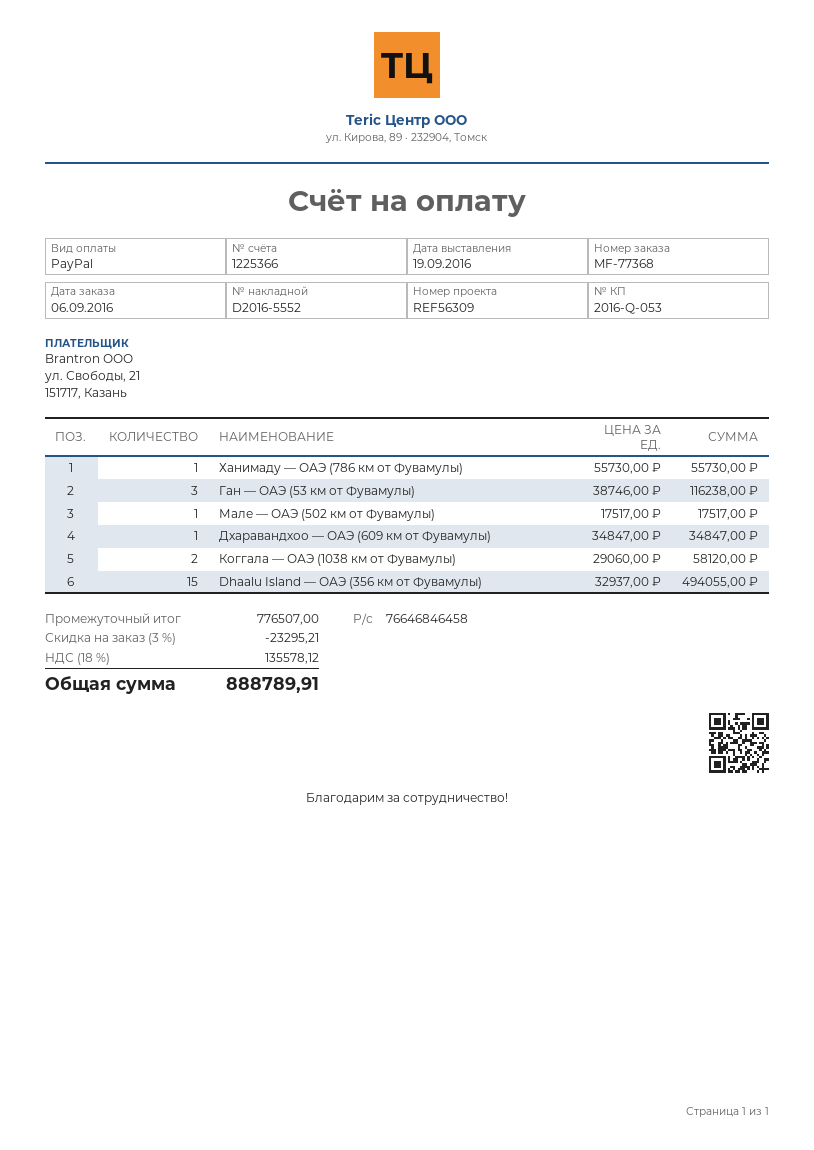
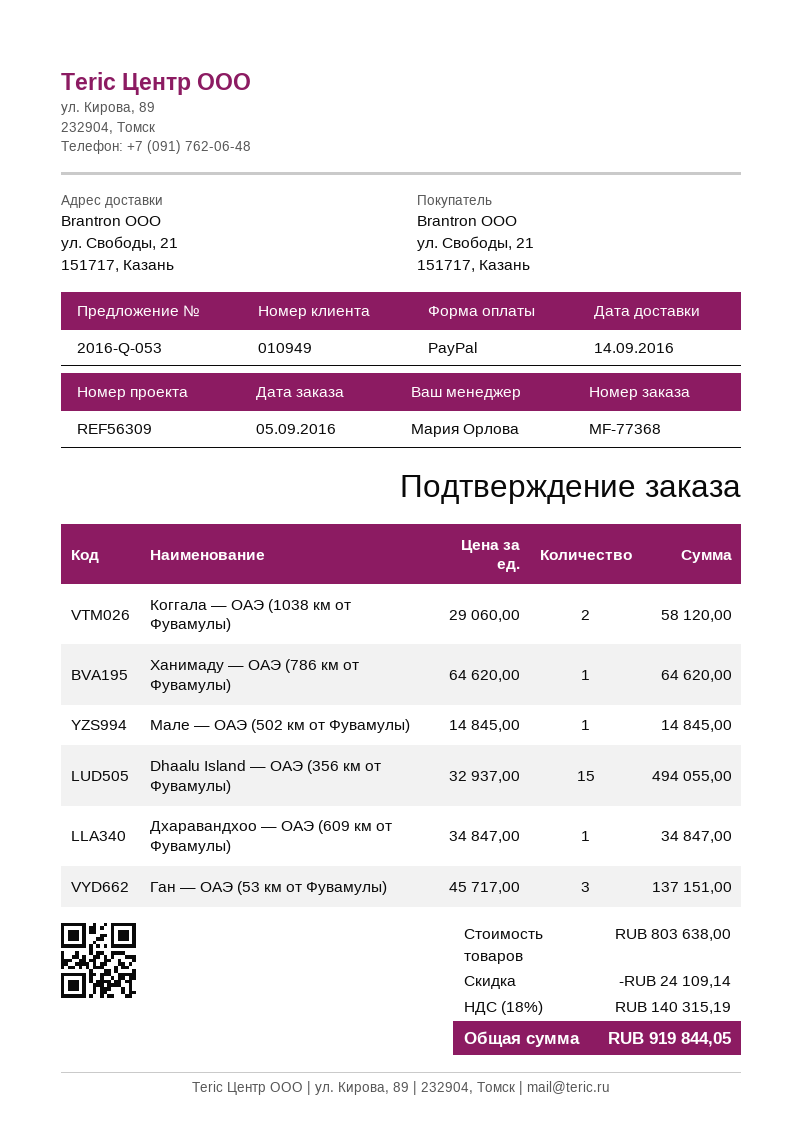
order date: 2016-09-06 -> 2016-09-05
Ханимаду — ОАЭ (786 км от Фувамулы): 1 x 55730.00 = 55730.00 -> 1 x 64620.00 = 64620.00
Ган — ОАЭ (53 км от Фувамулы): 3 x 38746.00 = 116238.00 -> 3 x 45717.00 = 137151.00
Мале — ОАЭ (502 км от Фувамулы): 1 x 17517.00 = 17517.00 -> 1 x 14845.00 = 14845.00
subtotal: 776507.00 -> 803638.00
discount: 23295.21 -> 24109.14
tax: 18% = 135578.12 -> 18% = 140315.19
total: 888789.91 -> 919844.05

